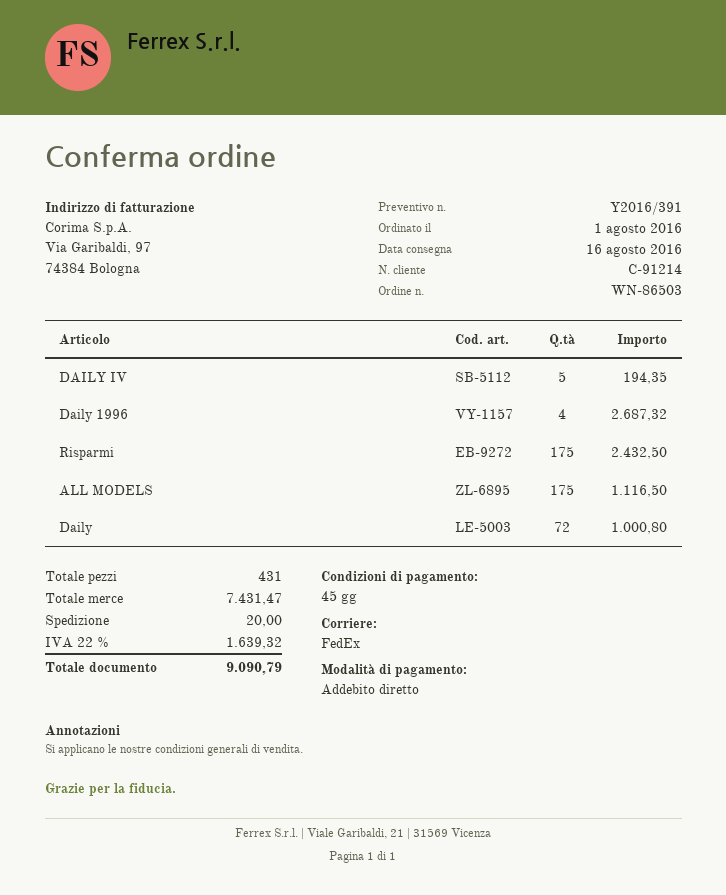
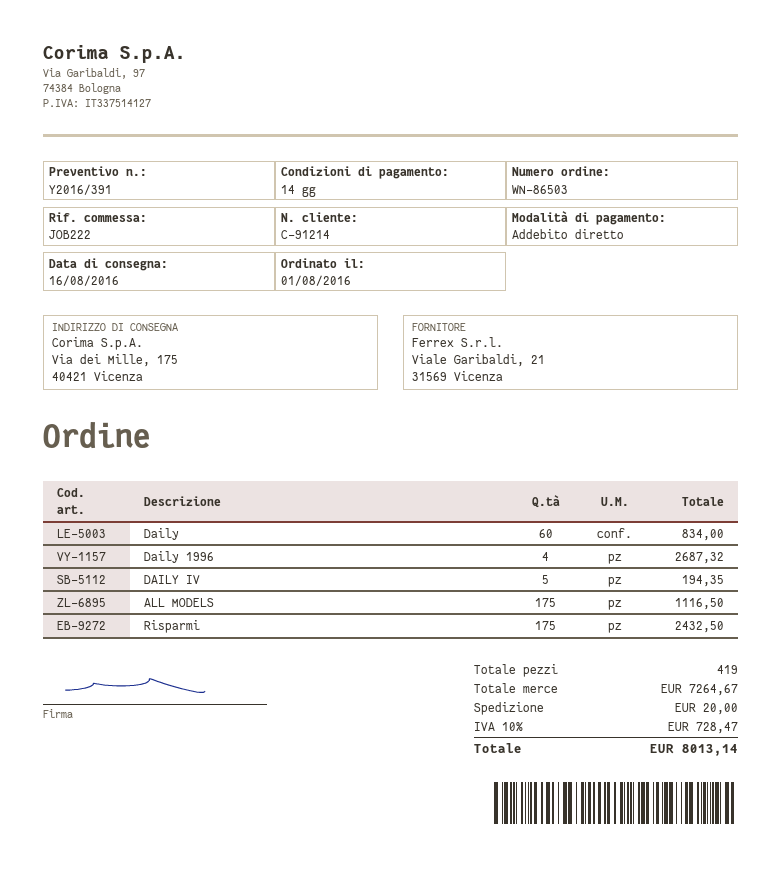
payment terms: 45 days -> 14 days
Daily: 72 for 1000.80 -> 60 for 834.00
total quantity: 431 -> 419
subtotal: 7431.47 -> 7264.67
tax: 22% = 1639.32 -> 10% = 728.47
total: 9090.79 -> 8013.14

